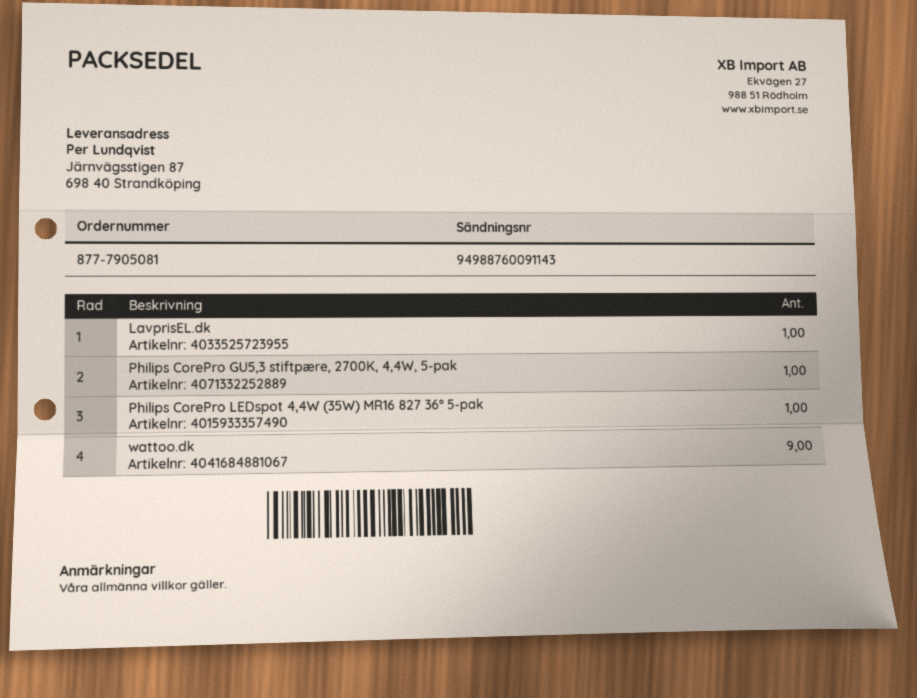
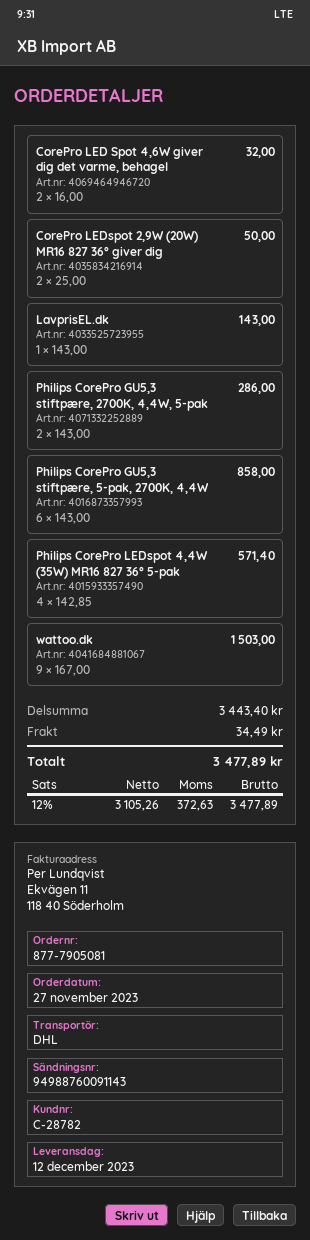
Philips CorePro GU5,3 stiftpære, 2700K, 4,4W, 5-pak: 1 -> 2
Philips CorePro LEDspot 4,4W (35W) MR16 827 36° 5-pak: 1 -> 4
CorePro LED Spot 4,6W giver dig det varme, behagel: none -> 2
CorePro LEDspot 2,9W (20W) MR16 827 36° giver dig: none -> 2
Philips CorePro GU5,3 stiftpære, 5-pak, 2700K, 4,4W: none -> 6

